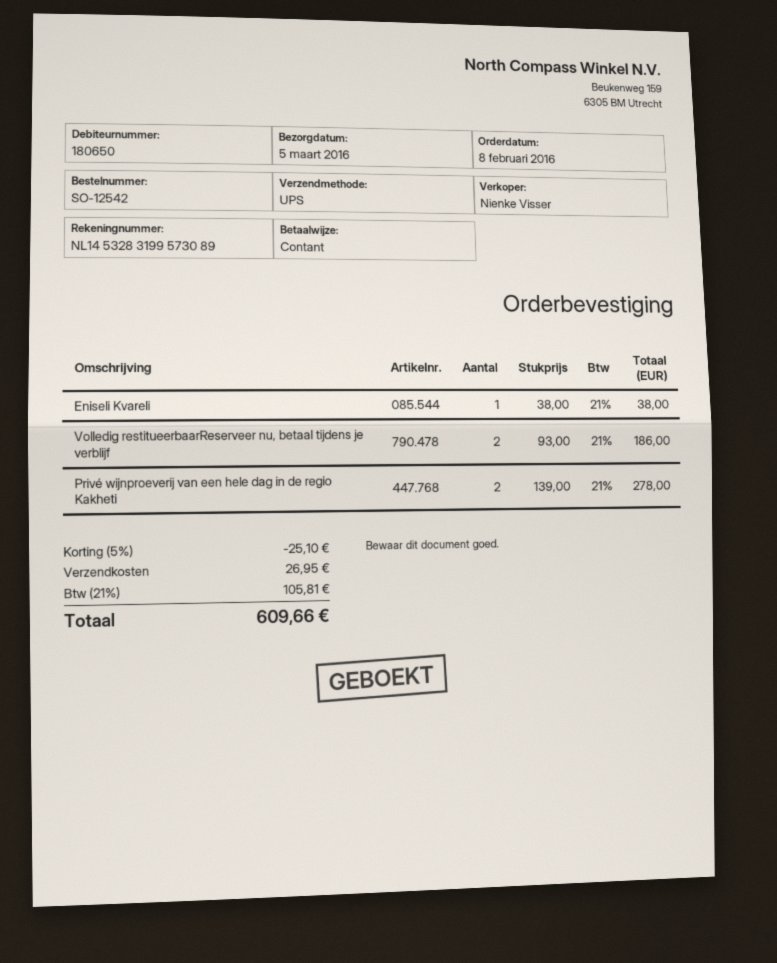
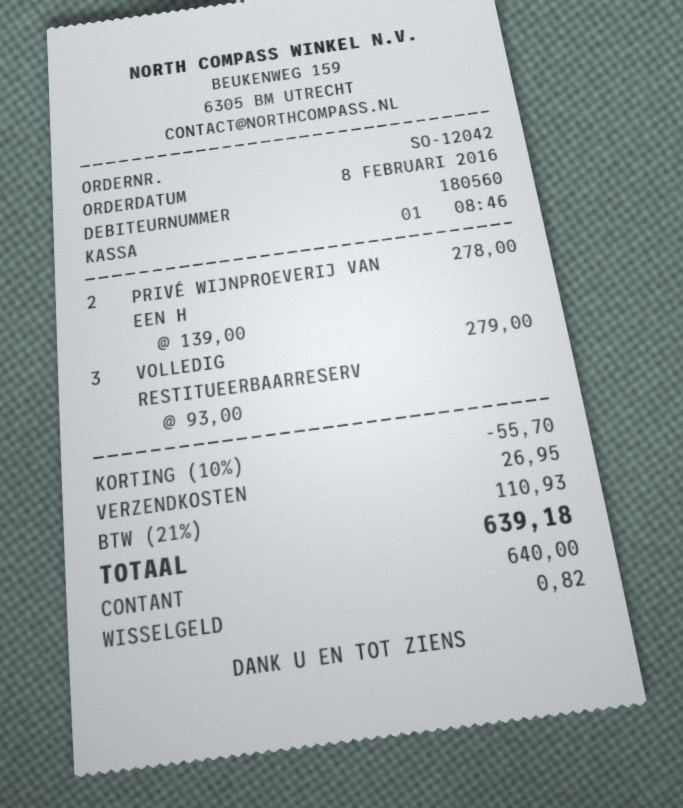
order number: SO-12542 -> SO-12042
customer number: 180650 -> 180560
Eniseli Kvareli: 1 x 38.00 = 38.00 -> none
Volledig restitueerbaarReserveer nu, betaal tijdens je verblijf: 2 x 93.00 = 186.00 -> 3 x 93.00 = 279.00
discount: 5% = 25.10 -> 10% = 55.70
tax: 21% = 105.81 -> 21% = 110.93
total: 609.66 -> 639.18

